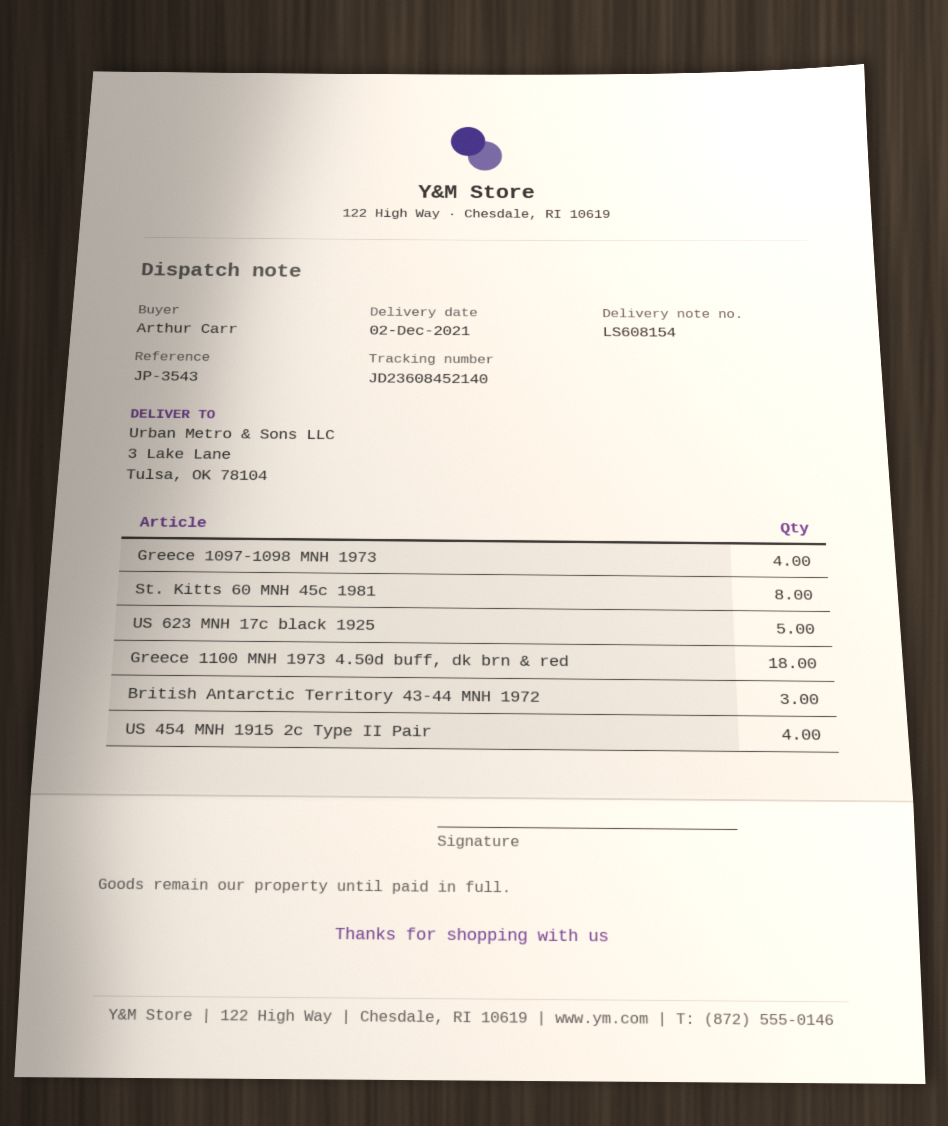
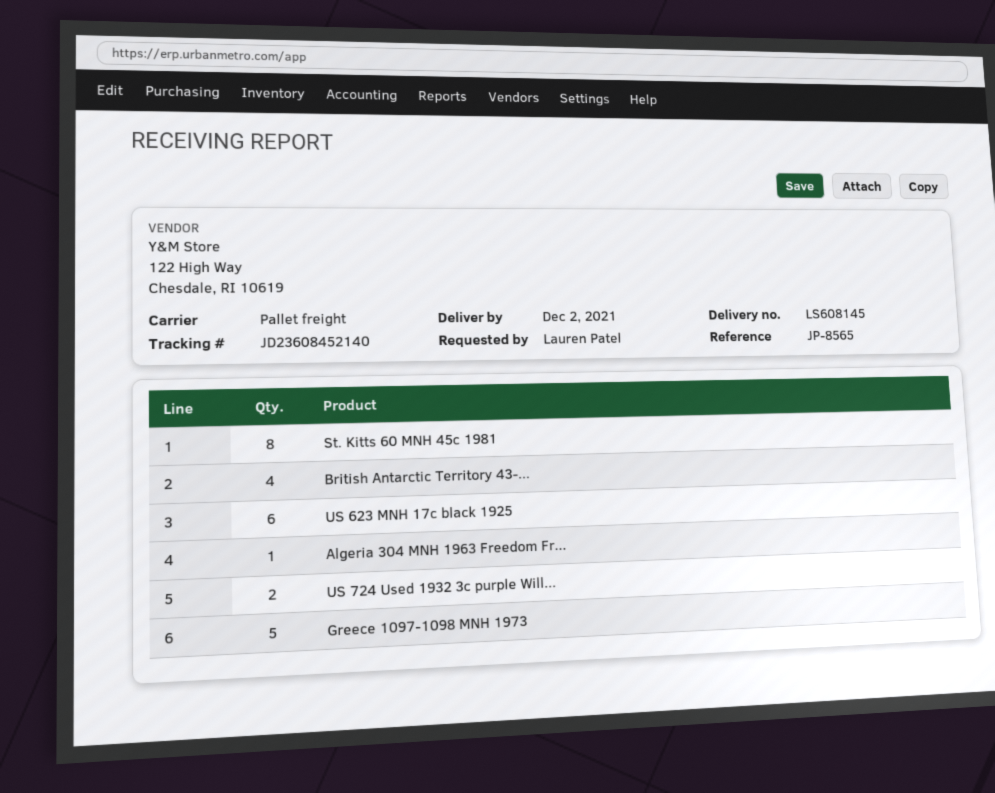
delivery note number: LS608154 -> LS608145
reference: JP-3543 -> JP-8565
ordered by: Arthur Carr -> Lauren Patel
Greece 1097-1098 MNH 1973: 4 -> 5
US 623 MNH 17c black 1925: 5 -> 6
Greece 1100 MNH 1973 4.50d buff, dk brn & red: 18 -> none
British Antarctic Territory 43-44 MNH 1972: 3 -> 4
US 454 MNH 1915 2c Type II Pair: 4 -> none
Algeria 304 MNH 1963 Freedom Fr...: none -> 1
US 724 Used 1932 3c purple Will...: none -> 2

